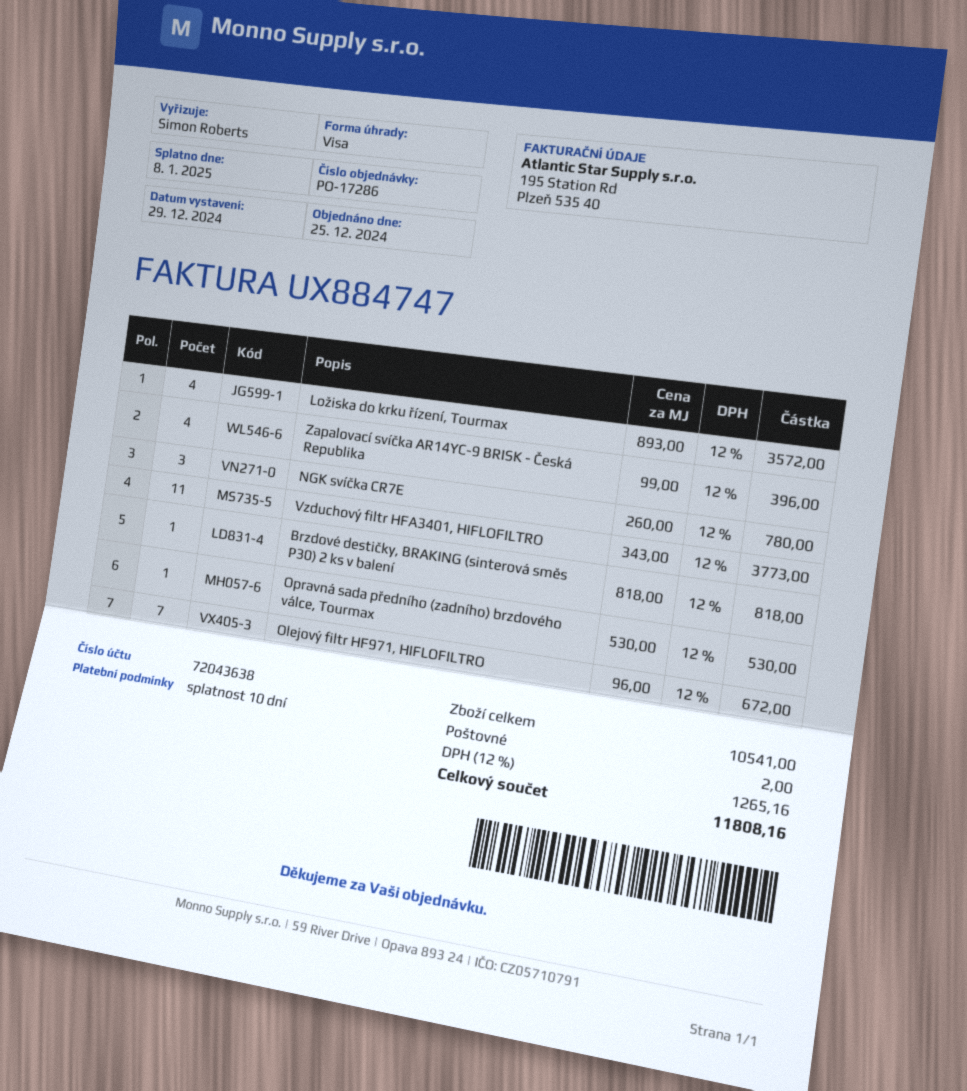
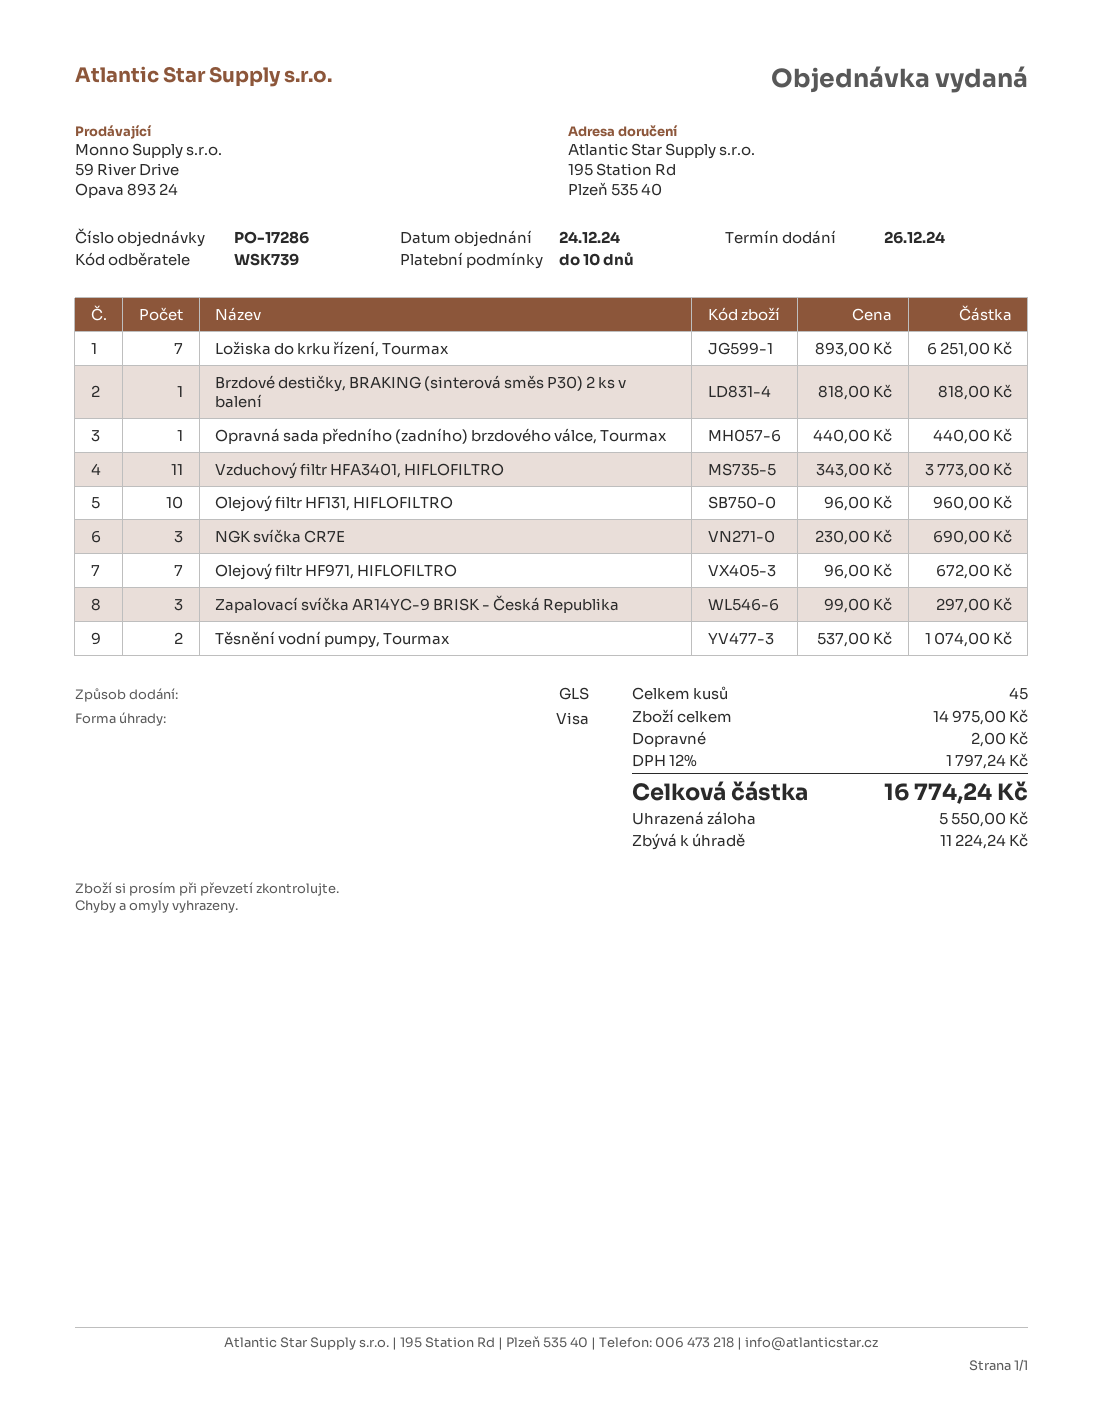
order date: 2024-12-25 -> 2024-12-24
Ložiska do krku řízení, Tourmax: 4 x 893.00 = 3572.00 -> 7 x 893.00 = 6251.00
Zapalovací svíčka AR14YC-9 BRISK - Česká Republika: 4 x 99.00 = 396.00 -> 3 x 99.00 = 297.00
NGK svíčka CR7E: 3 x 260.00 = 780.00 -> 3 x 230.00 = 690.00
Opravná sada předního (zadního) brzdového válce, Tourmax: 1 x 530.00 = 530.00 -> 1 x 440.00 = 440.00
Olejový filtr HF131, HIFLOFILTRO: none -> 10 x 96.00 = 960.00
Těsnění vodní pumpy, Tourmax: none -> 2 x 537.00 = 1074.00
subtotal: 10541.00 -> 14975.00
tax: 12% = 1265.16 -> 12% = 1797.24
total: 11808.16 -> 16774.24

